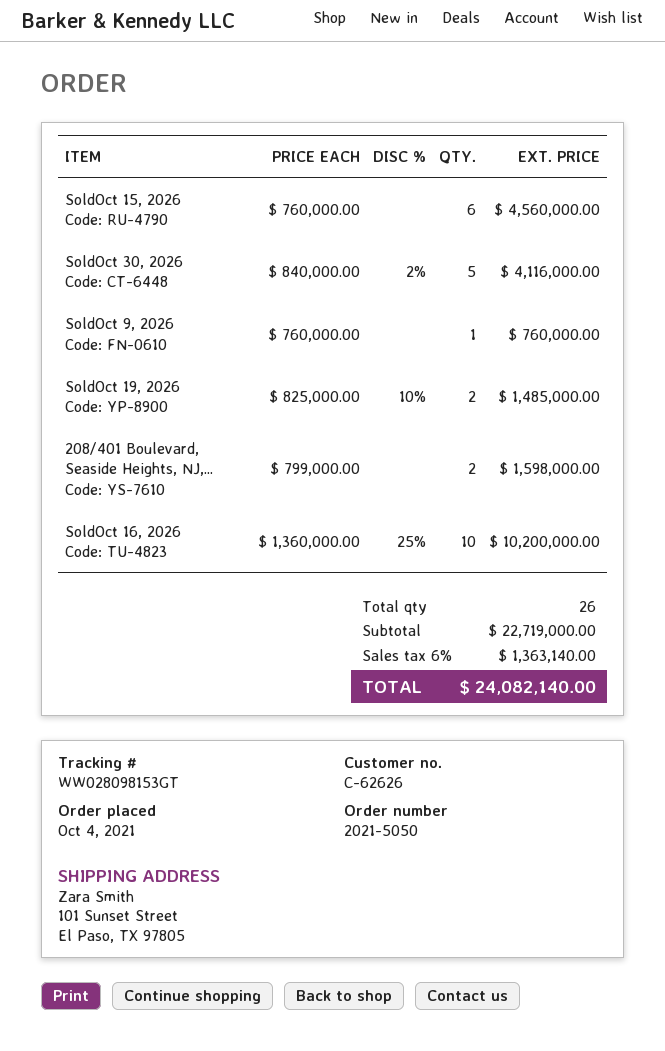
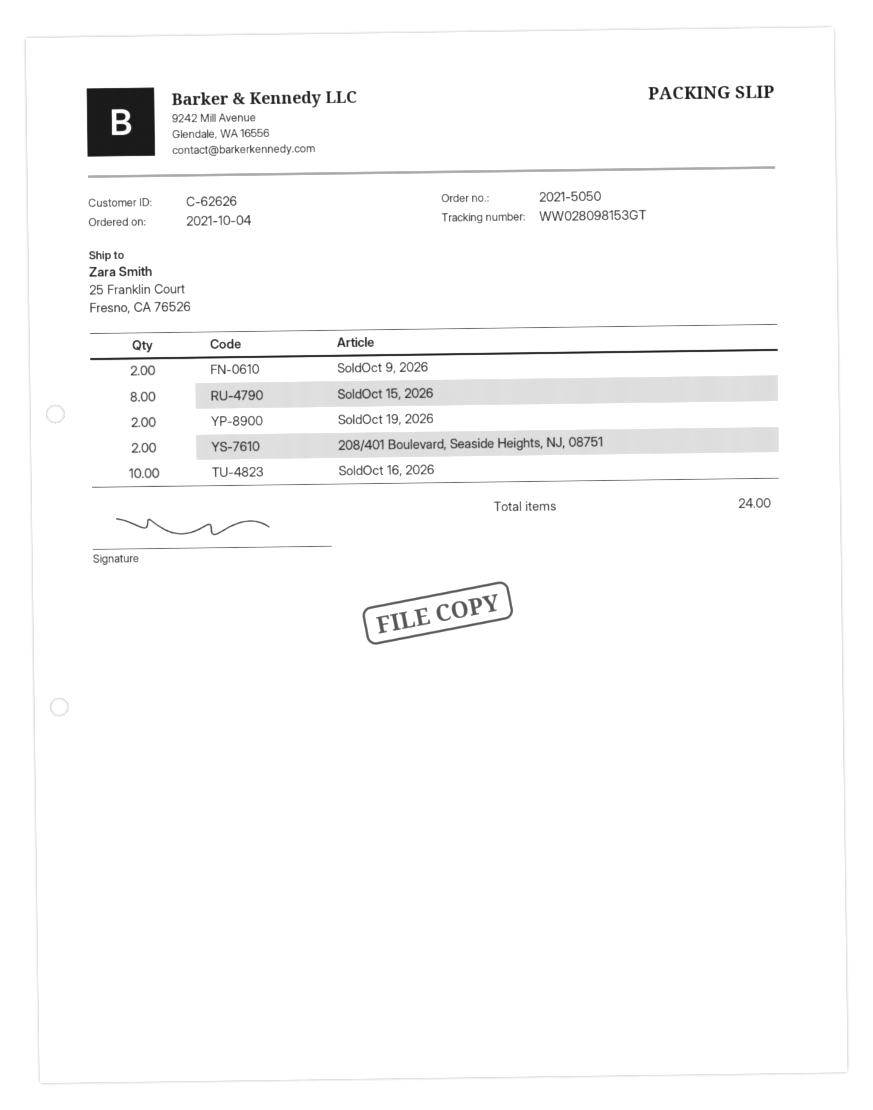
ship to: 101 Sunset Street, El Paso, TX 97805 -> 25 Franklin Court, Fresno, CA 76526
SoldOct 15, 2026: 6 -> 8
SoldOct 30, 2026: 5 -> none
SoldOct 9, 2026: 1 -> 2
total quantity: 26 -> 24

